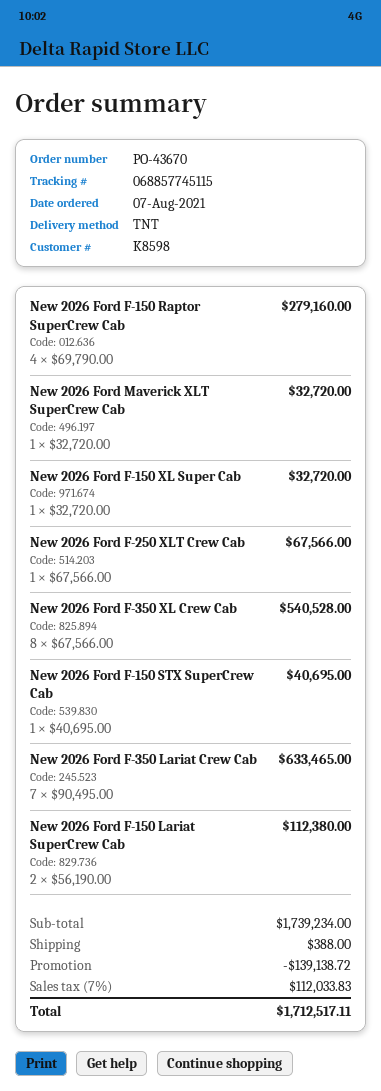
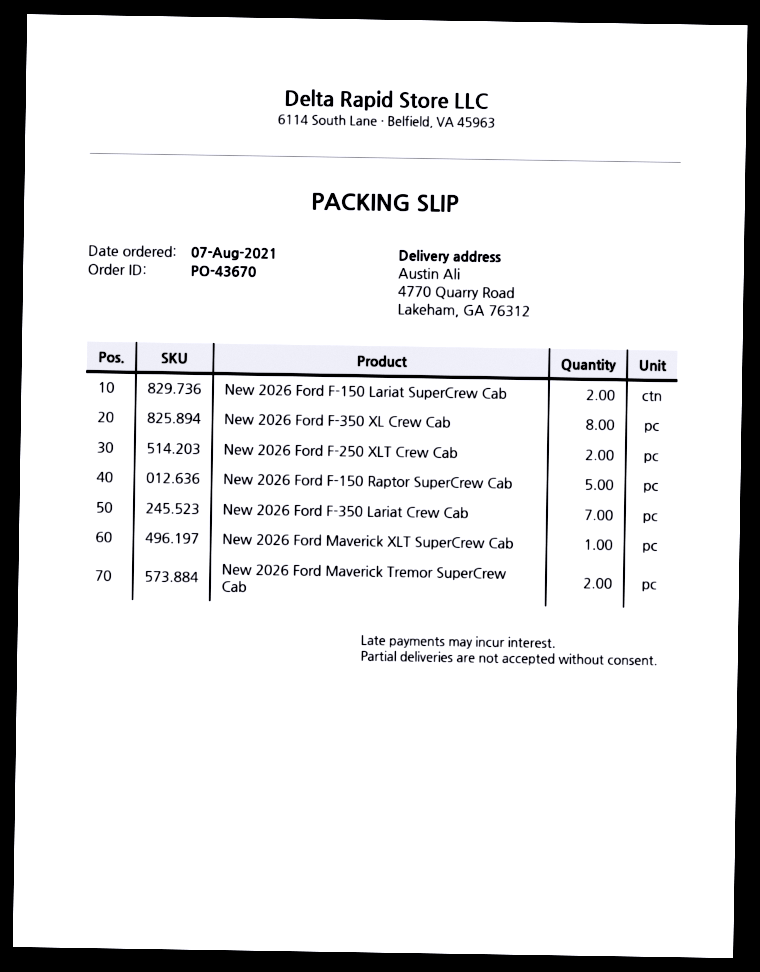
New 2026 Ford F-150 Raptor SuperCrew Cab: 4 -> 5
New 2026 Ford F-150 XL Super Cab: 1 -> none
New 2026 Ford F-250 XLT Crew Cab: 1 -> 2
New 2026 Ford F-150 STX SuperCrew Cab: 1 -> none
New 2026 Ford Maverick Tremor SuperCrew Cab: none -> 2

